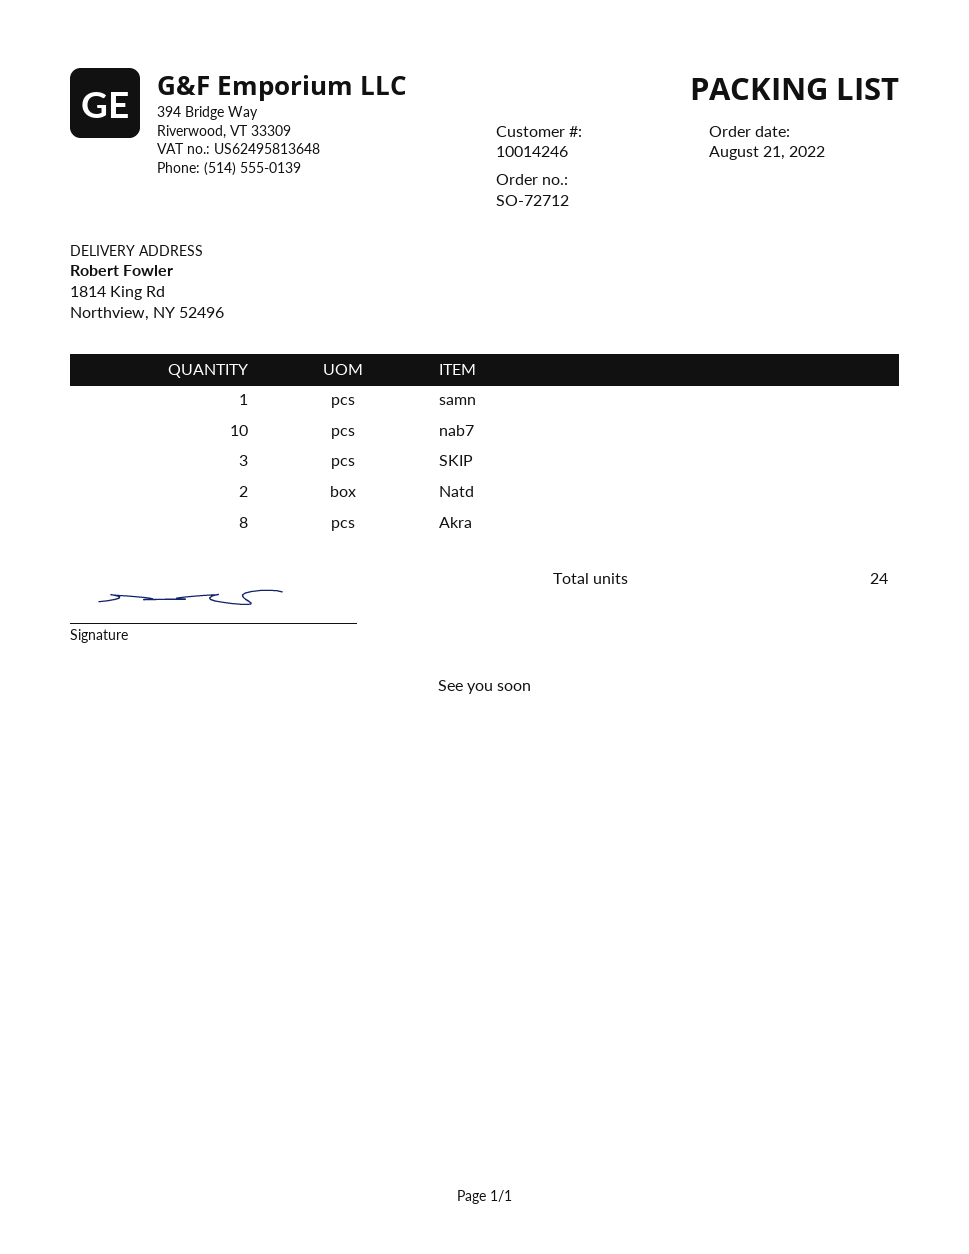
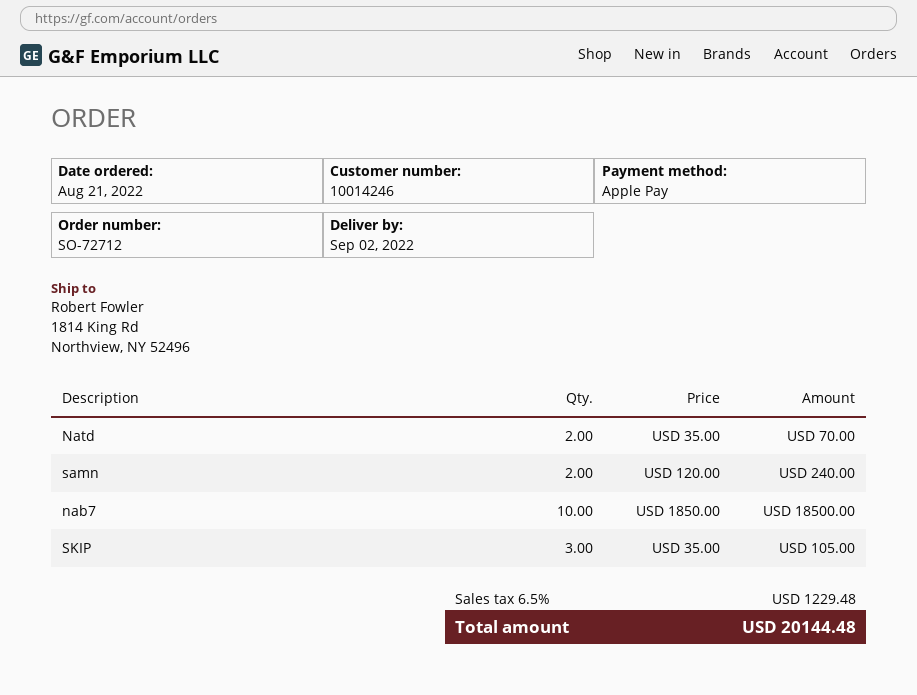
samn: 1 -> 2
Akra: 8 -> none

